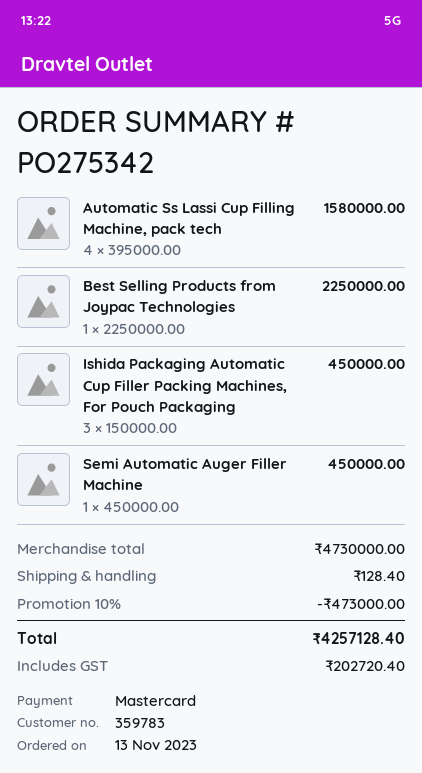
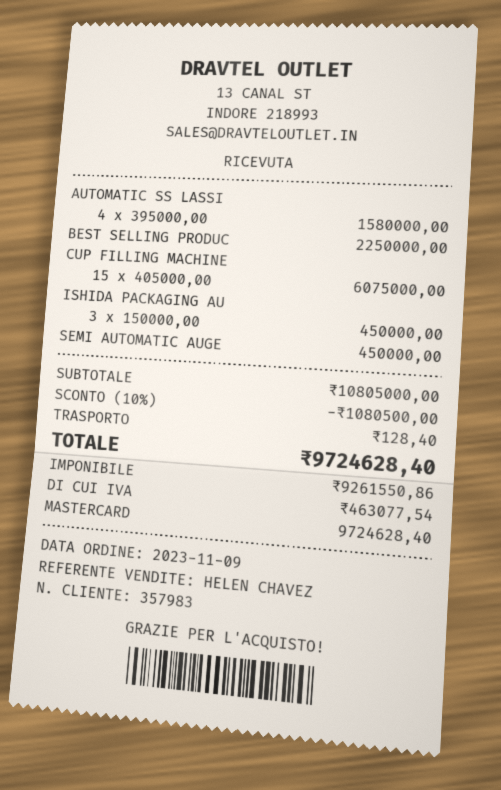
order date: 2023-11-13 -> 2023-11-09
customer number: 359783 -> 357983
CUP FILLING MACHINE: none -> 15 x 405000.00 = 6075000.00
subtotal: 4730000.00 -> 10805000.00
discount: 10% = 473000.00 -> 10% = 1080500.00
tax: 202720.40 -> 463077.54
total: 4257128.40 -> 9724628.40

